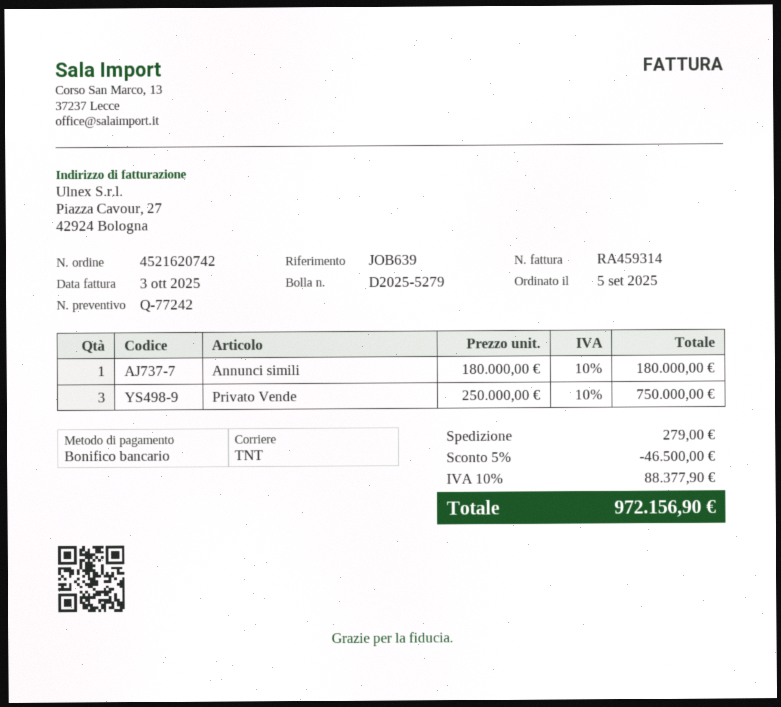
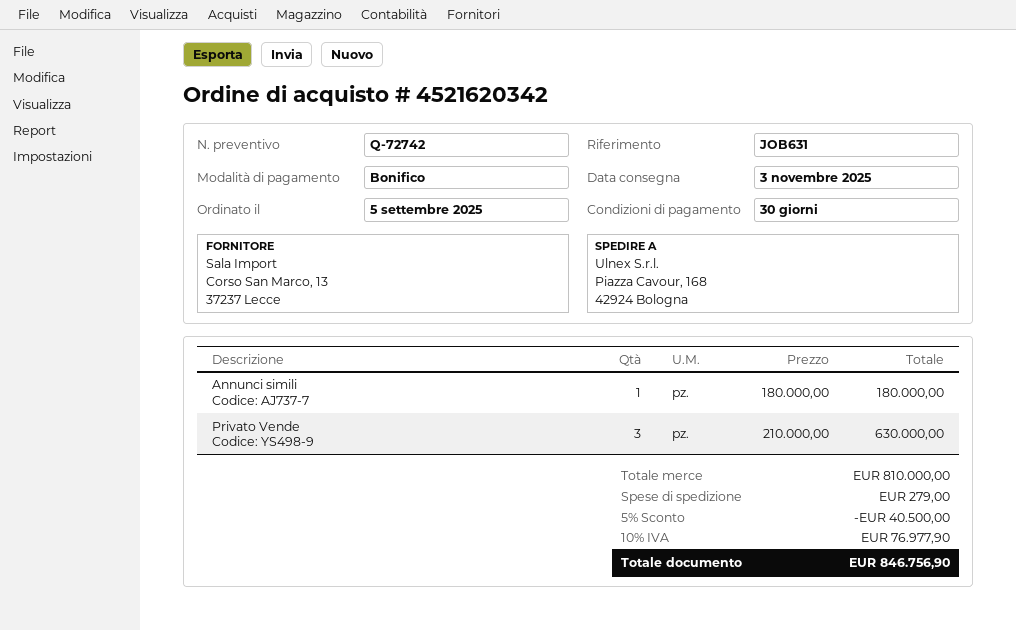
quote number: Q-77242 -> Q-72742
order number: 4521620742 -> 4521620342
reference: JOB639 -> JOB631
Privato Vende: 3 x 250000.00 = 750000.00 -> 3 x 210000.00 = 630000.00
discount: 5% = 46500.00 -> 5% = 40500.00
tax: 10% = 88377.90 -> 10% = 76977.90
total: 972156.90 -> 846756.90

